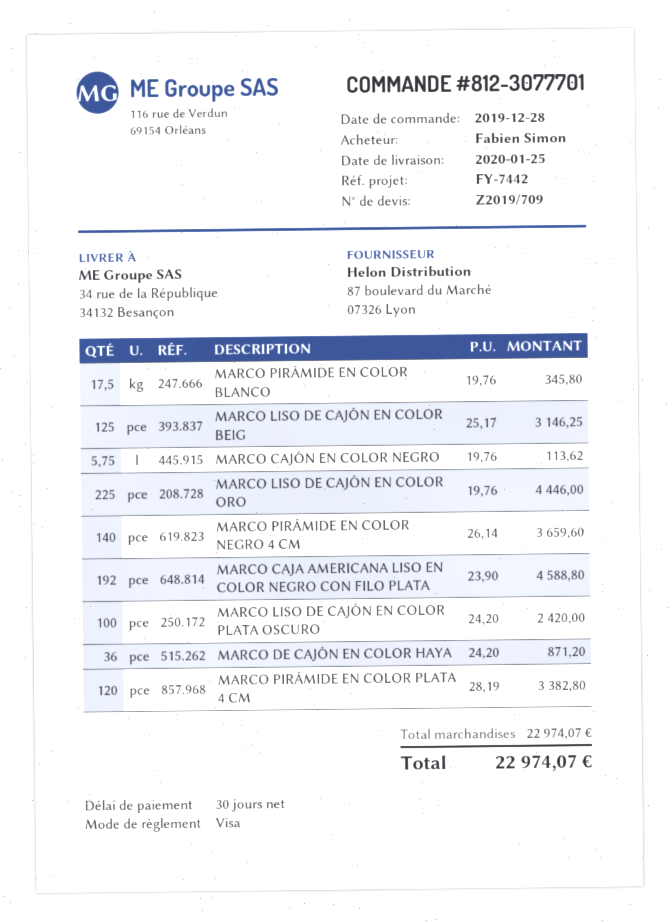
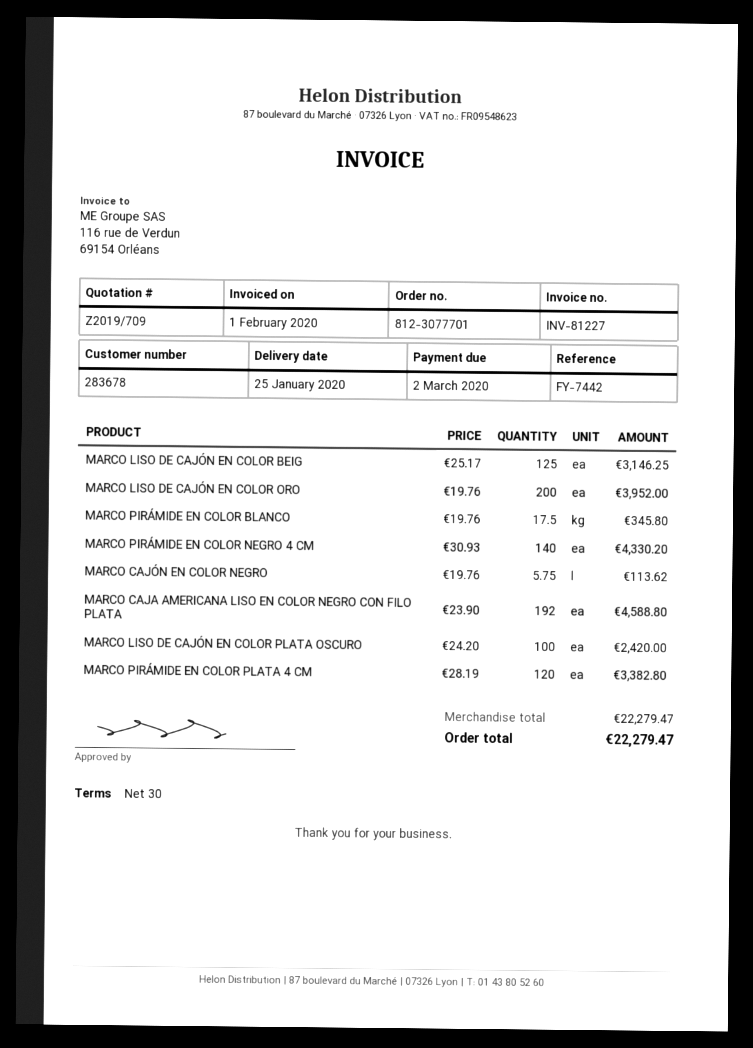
MARCO LISO DE CAJÓN EN COLOR ORO: 225 x 19.76 = 4446.00 -> 200 x 19.76 = 3952.00
MARCO PIRÁMIDE EN COLOR NEGRO 4 CM: 140 x 26.14 = 3659.60 -> 140 x 30.93 = 4330.20
MARCO DE CAJÓN EN COLOR HAYA: 36 x 24.20 = 871.20 -> none
subtotal: 22974.07 -> 22279.47
total: 22974.07 -> 22279.47

